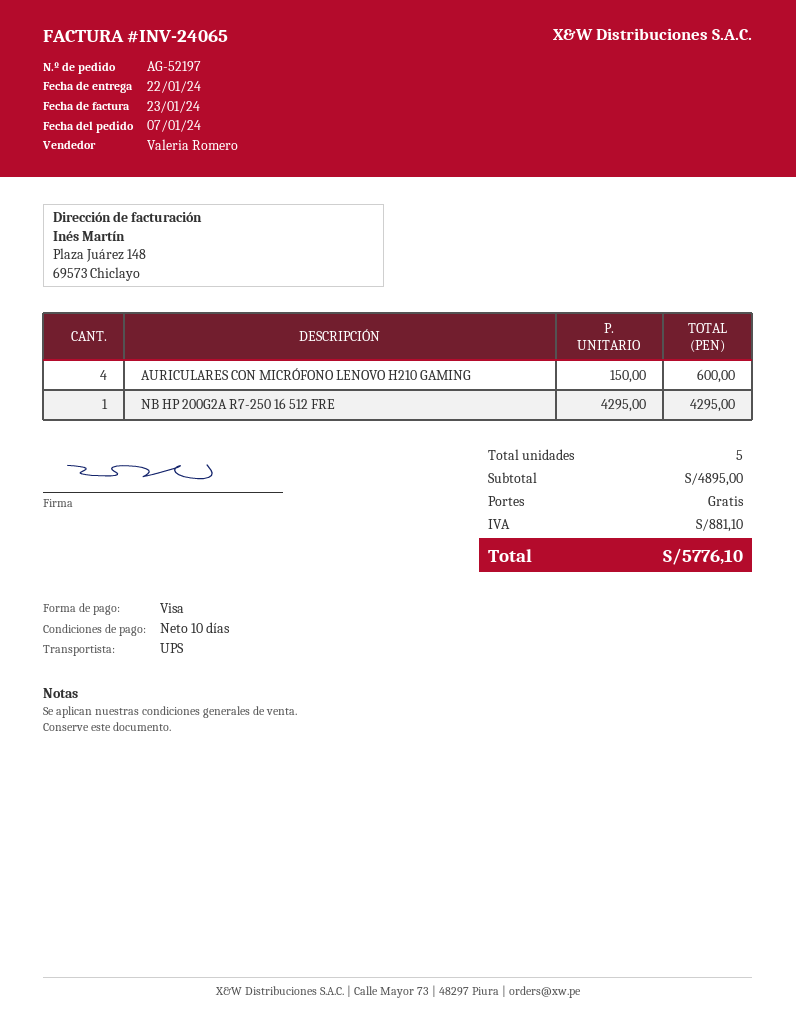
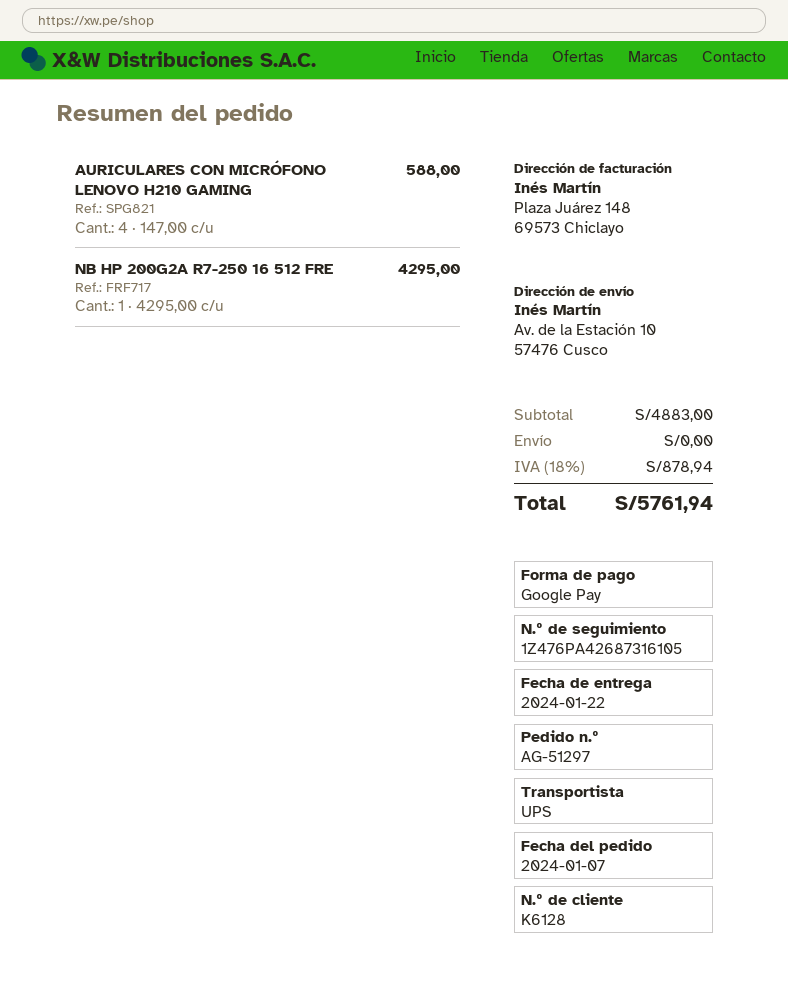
order number: AG-52197 -> AG-51297
payment method: Visa -> Google Pay
AURICULARES CON MICRÓFONO LENOVO H210 GAMING: 4 x 150.00 = 600.00 -> 4 x 147.00 = 588.00
subtotal: 4895.00 -> 4883.00
tax: 881.10 -> 878.94
total: 5776.10 -> 5761.94

